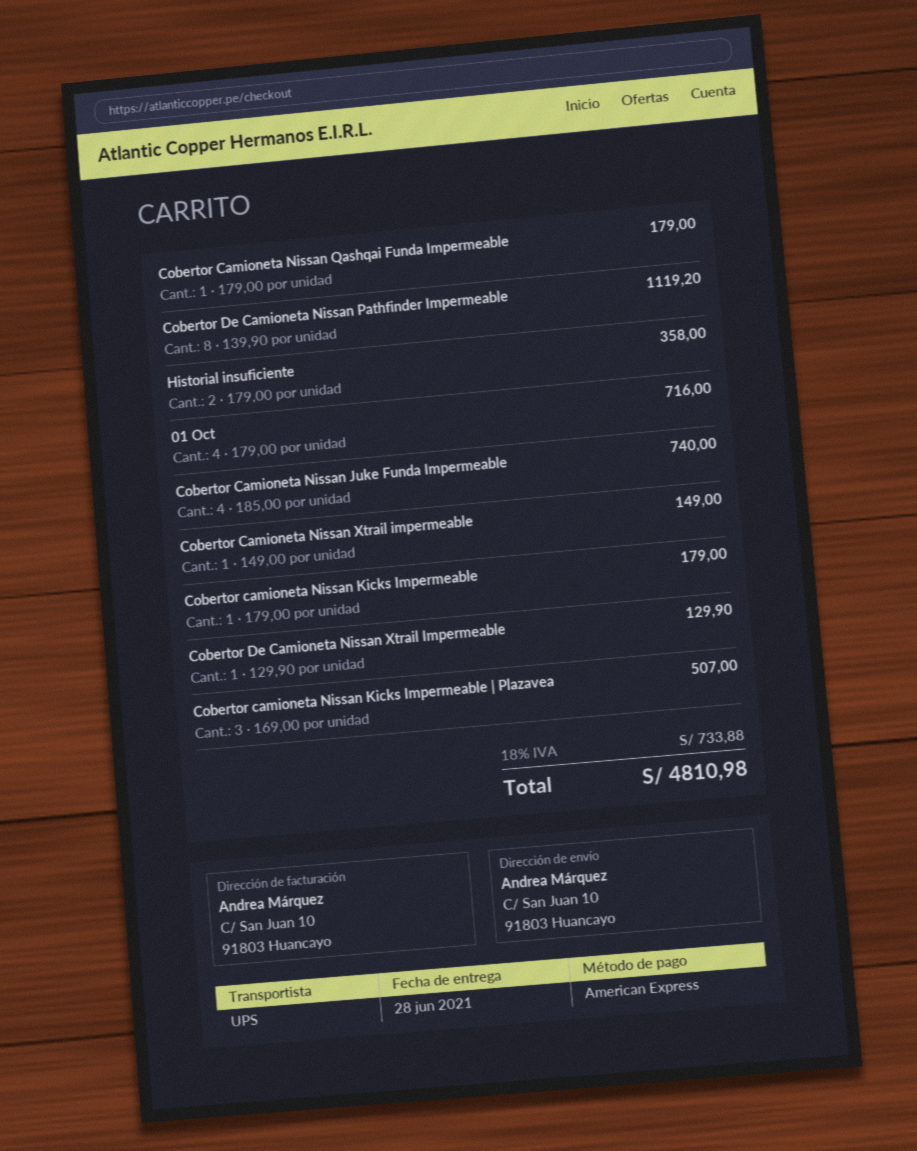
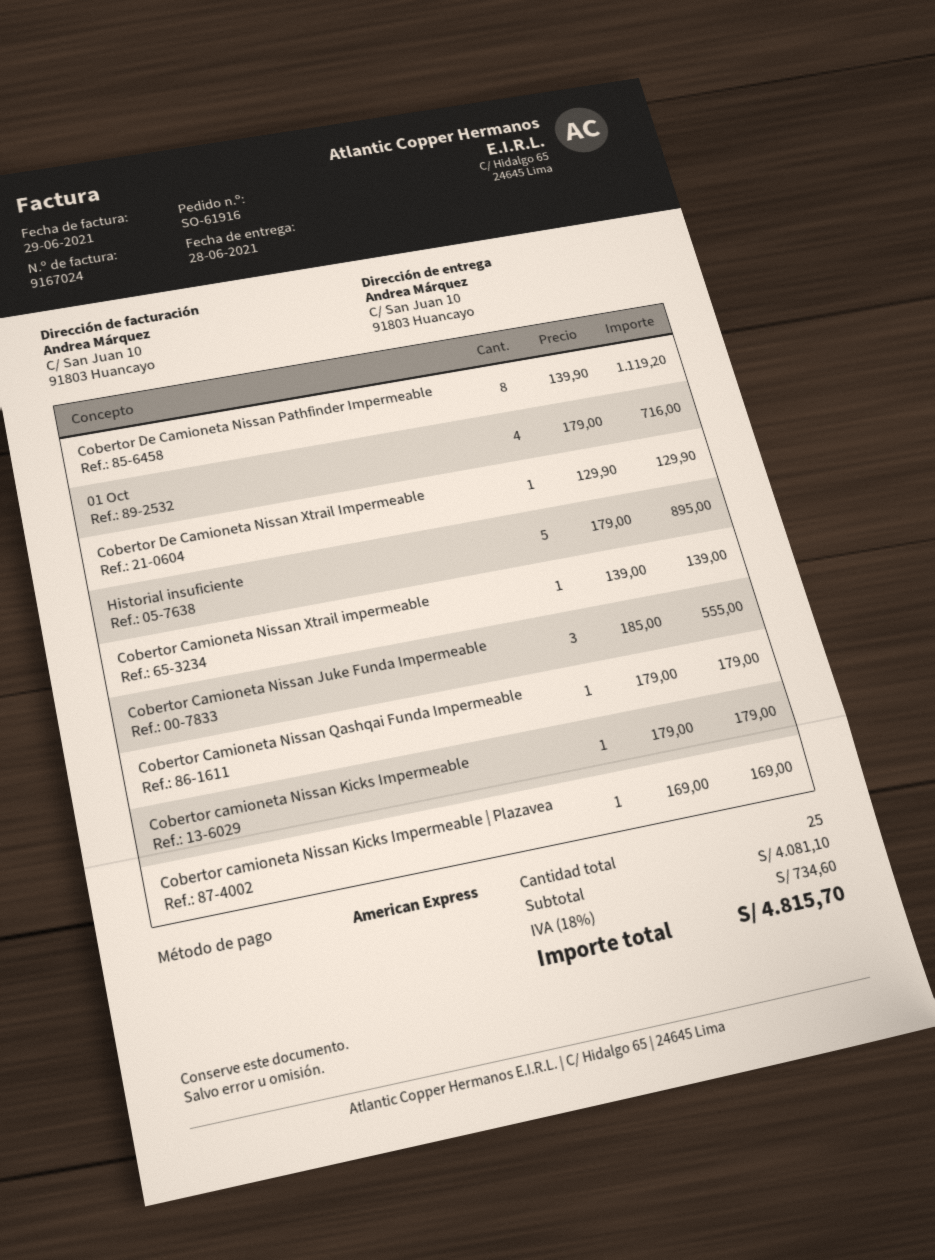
Historial insuficiente: 2 x 179.00 = 358.00 -> 5 x 179.00 = 895.00
Cobertor Camioneta Nissan Juke Funda Impermeable: 4 x 185.00 = 740.00 -> 3 x 185.00 = 555.00
Cobertor Camioneta Nissan Xtrail impermeable: 1 x 149.00 = 149.00 -> 1 x 139.00 = 139.00
Cobertor camioneta Nissan Kicks Impermeable | Plazavea: 3 x 169.00 = 507.00 -> 1 x 169.00 = 169.00
tax: 18% = 733.88 -> 18% = 734.60
total: 4810.98 -> 4815.70

